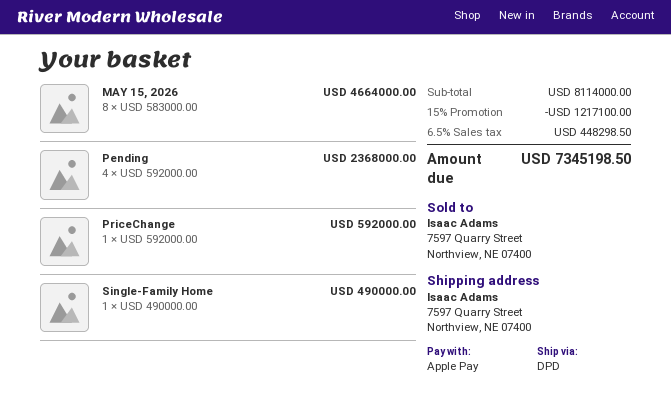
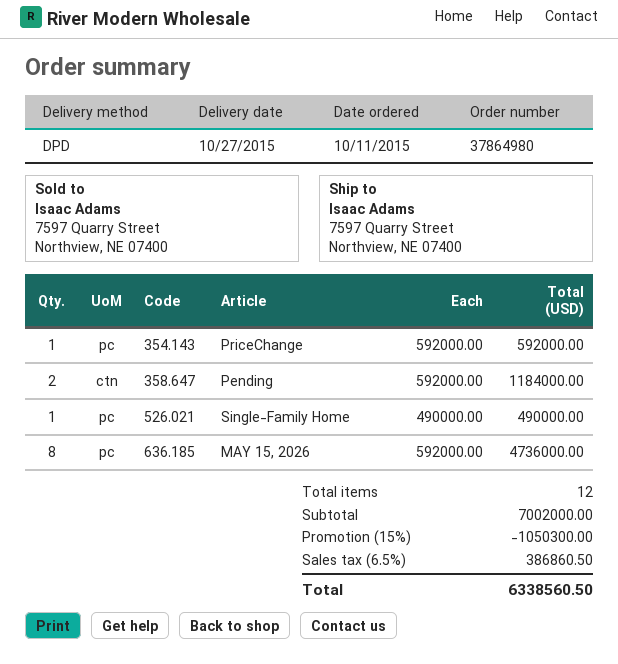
MAY 15, 2026: 8 x 583000.00 = 4664000.00 -> 8 x 592000.00 = 4736000.00
Pending: 4 x 592000.00 = 2368000.00 -> 2 x 592000.00 = 1184000.00
subtotal: 8114000.00 -> 7002000.00
discount: 15% = 1217100.00 -> 15% = 1050300.00
tax: 6.5% = 448298.50 -> 6.5% = 386860.50
total: 7345198.50 -> 6338560.50

